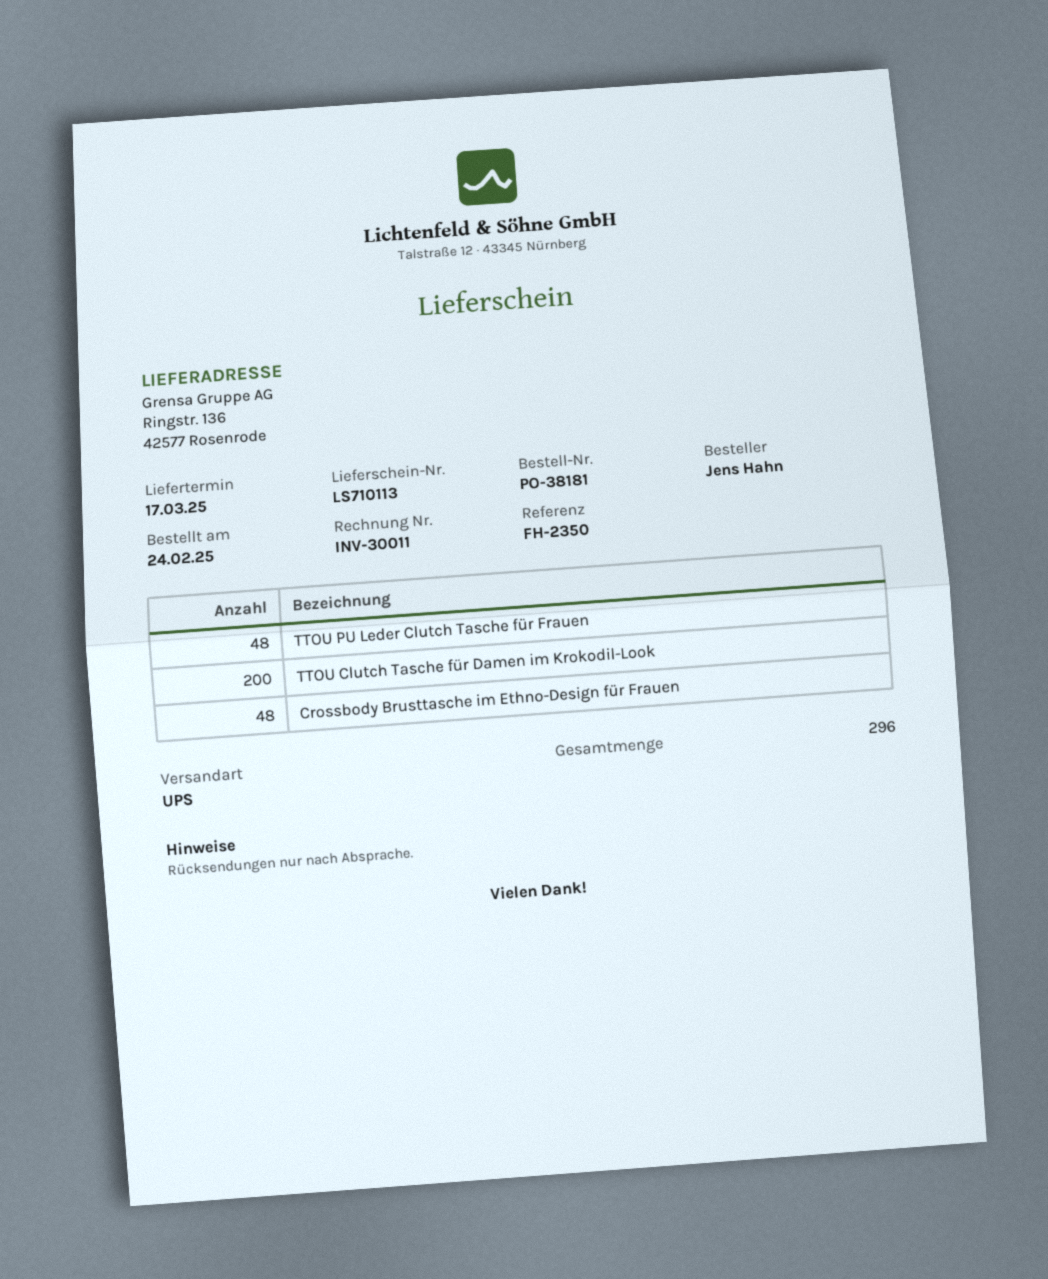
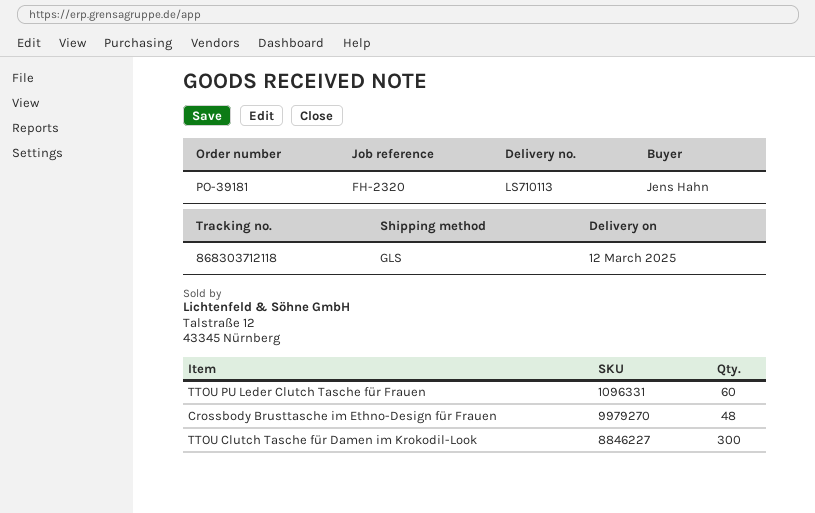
order number: PO-38181 -> PO-39181
delivery date: 2025-03-17 -> 2025-03-12
reference: FH-2350 -> FH-2320
shipping method: UPS -> GLS
TTOU PU Leder Clutch Tasche für Frauen: 48 -> 60
TTOU Clutch Tasche für Damen im Krokodil-Look: 200 -> 300

